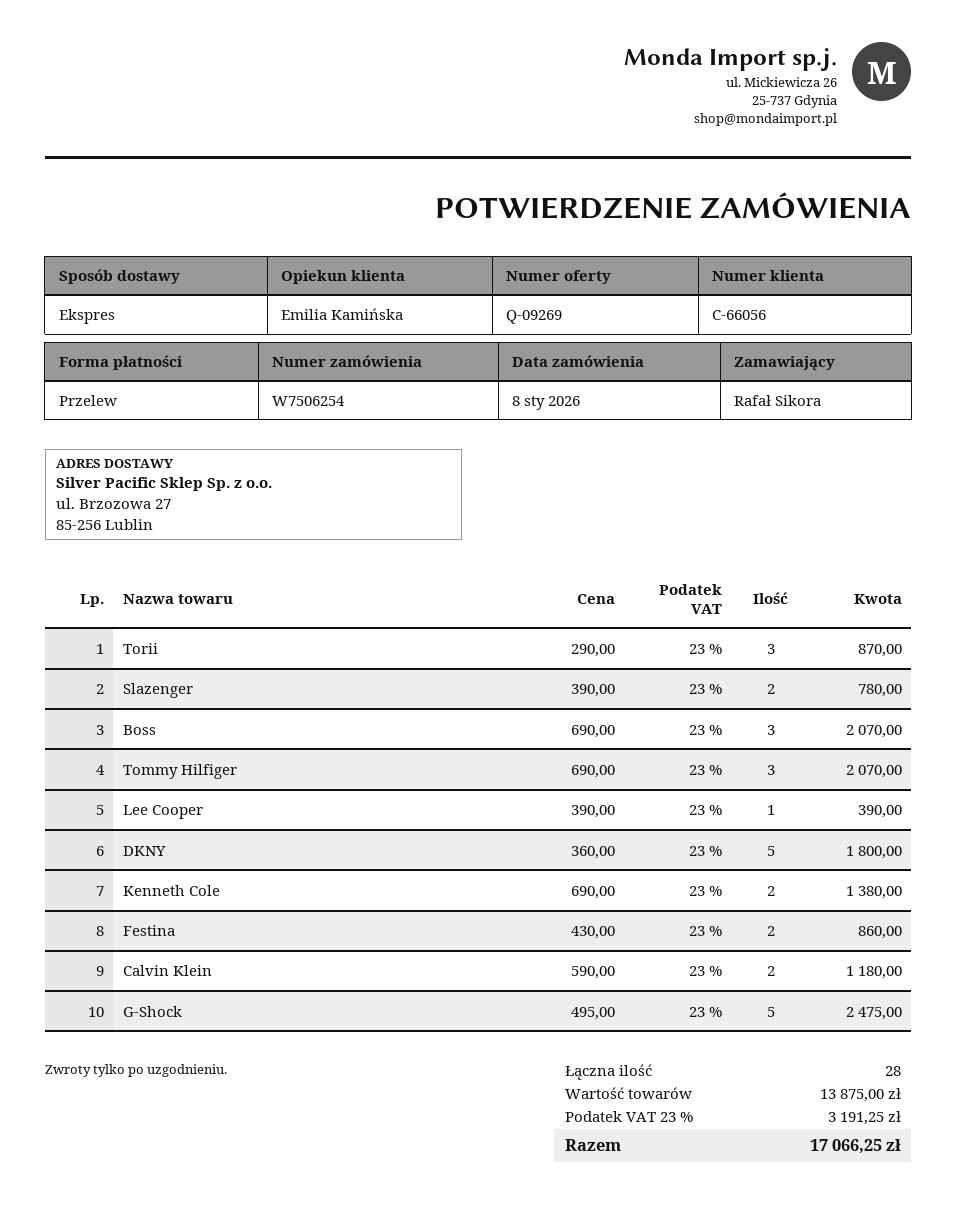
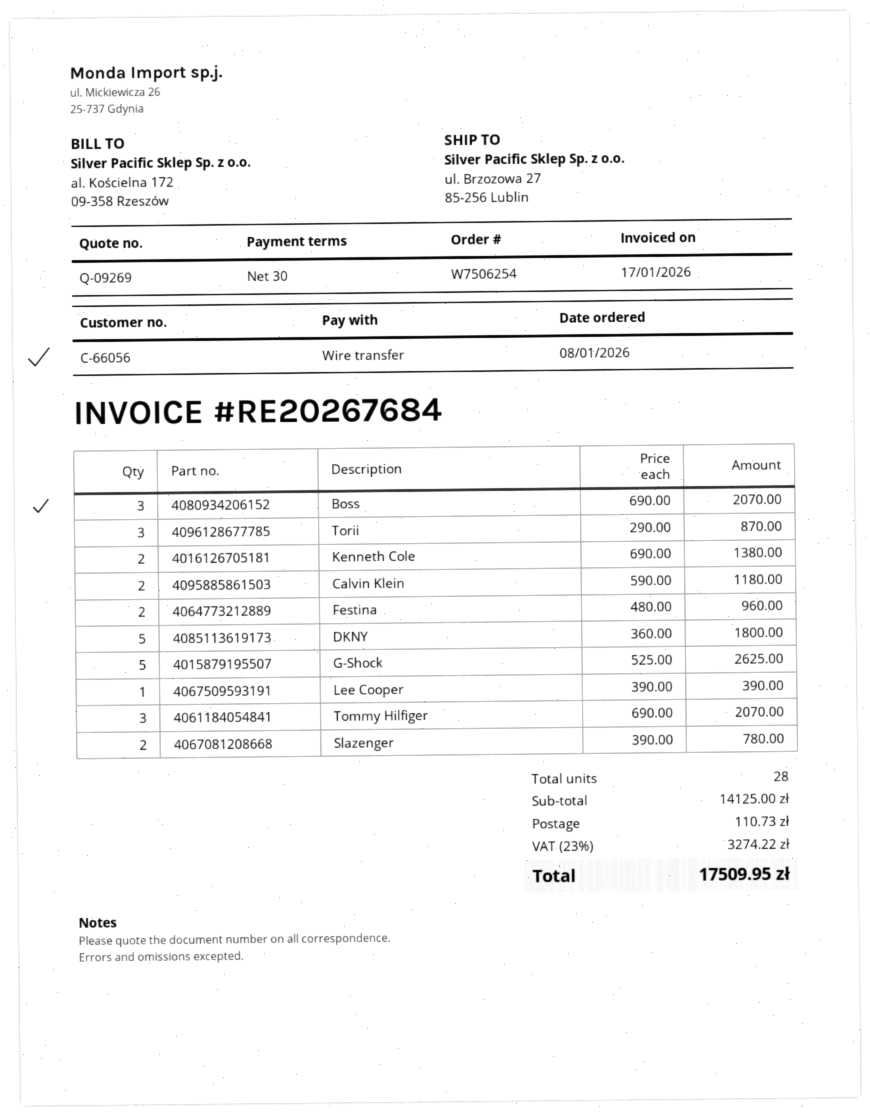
Festina: 2 x 430.00 = 860.00 -> 2 x 480.00 = 960.00
G-Shock: 5 x 495.00 = 2475.00 -> 5 x 525.00 = 2625.00
subtotal: 13875.00 -> 14125.00
shipping: none -> 110.73
tax: 23% = 3191.25 -> 23% = 3274.22
total: 17066.25 -> 17509.95

